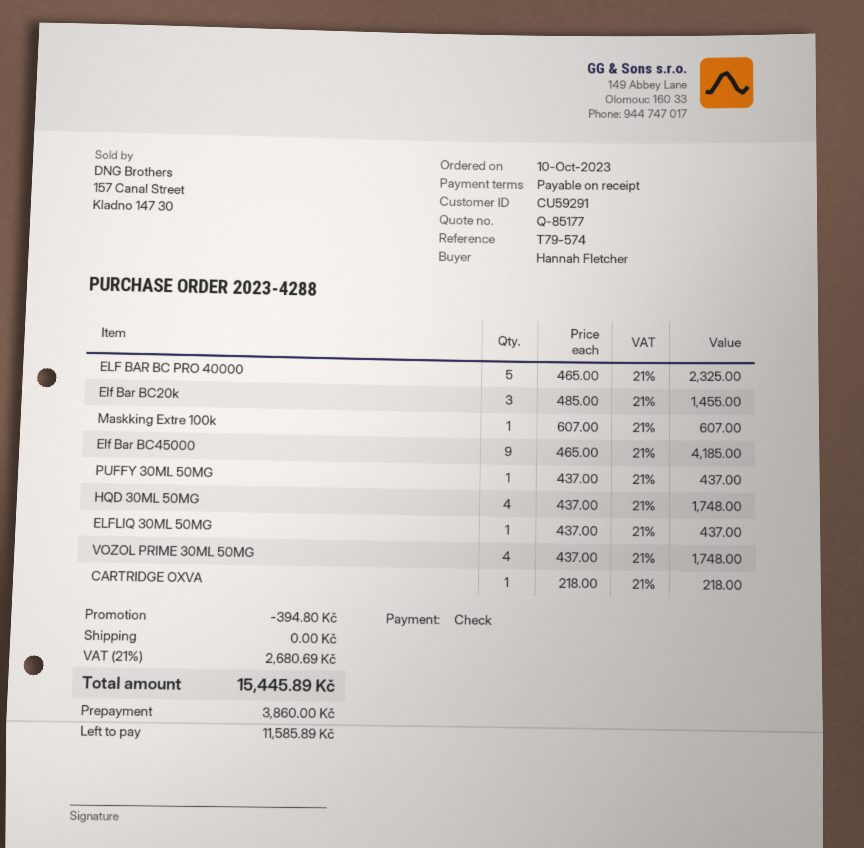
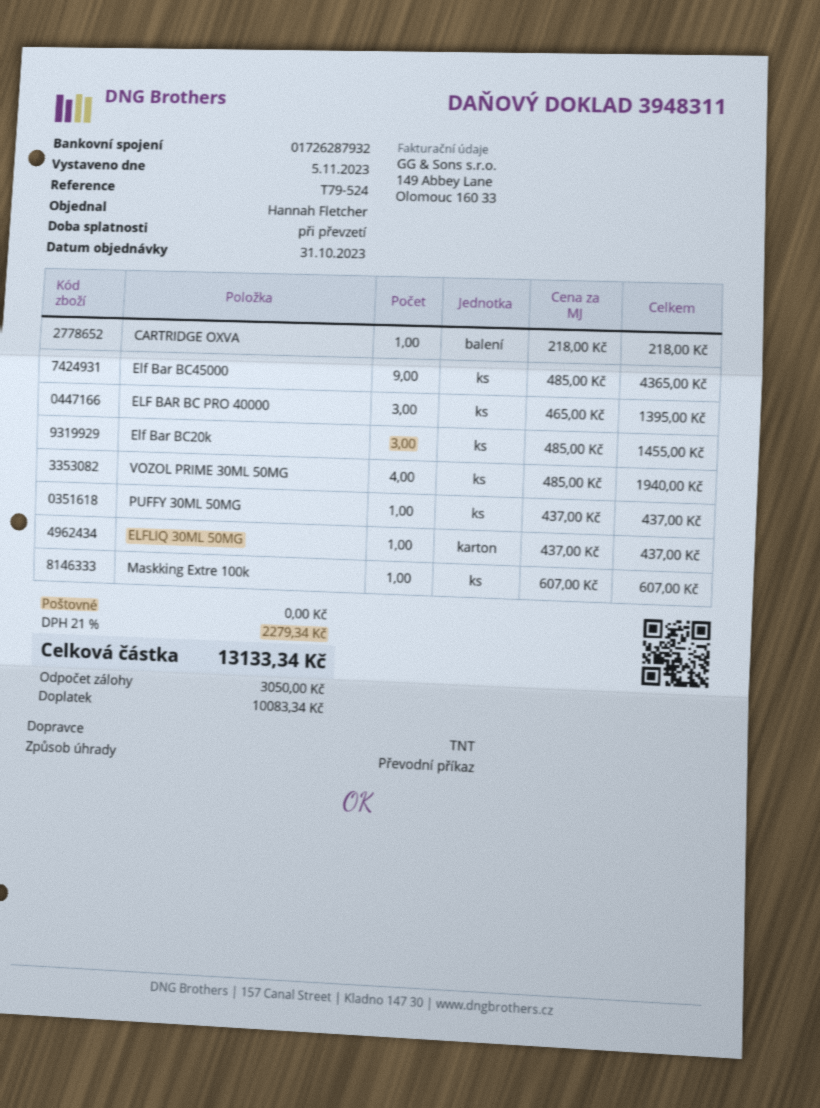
order date: 2023-10-10 -> 2023-10-31
reference: T79-574 -> T79-524
payment method: cheque -> bank transfer
ELF BAR BC PRO 40000: 5 x 465.00 = 2325.00 -> 3 x 465.00 = 1395.00
Elf Bar BC45000: 9 x 465.00 = 4185.00 -> 9 x 485.00 = 4365.00
HQD 30ML 50MG: 4 x 437.00 = 1748.00 -> none
VOZOL PRIME 30ML 50MG: 4 x 437.00 = 1748.00 -> 4 x 485.00 = 1940.00
discount: 394.80 -> none
tax: 21% = 2680.69 -> 21% = 2279.34
total: 15445.89 -> 13133.34
deposit: 3860.00 -> 3050.00
balance: 11585.89 -> 10083.34

